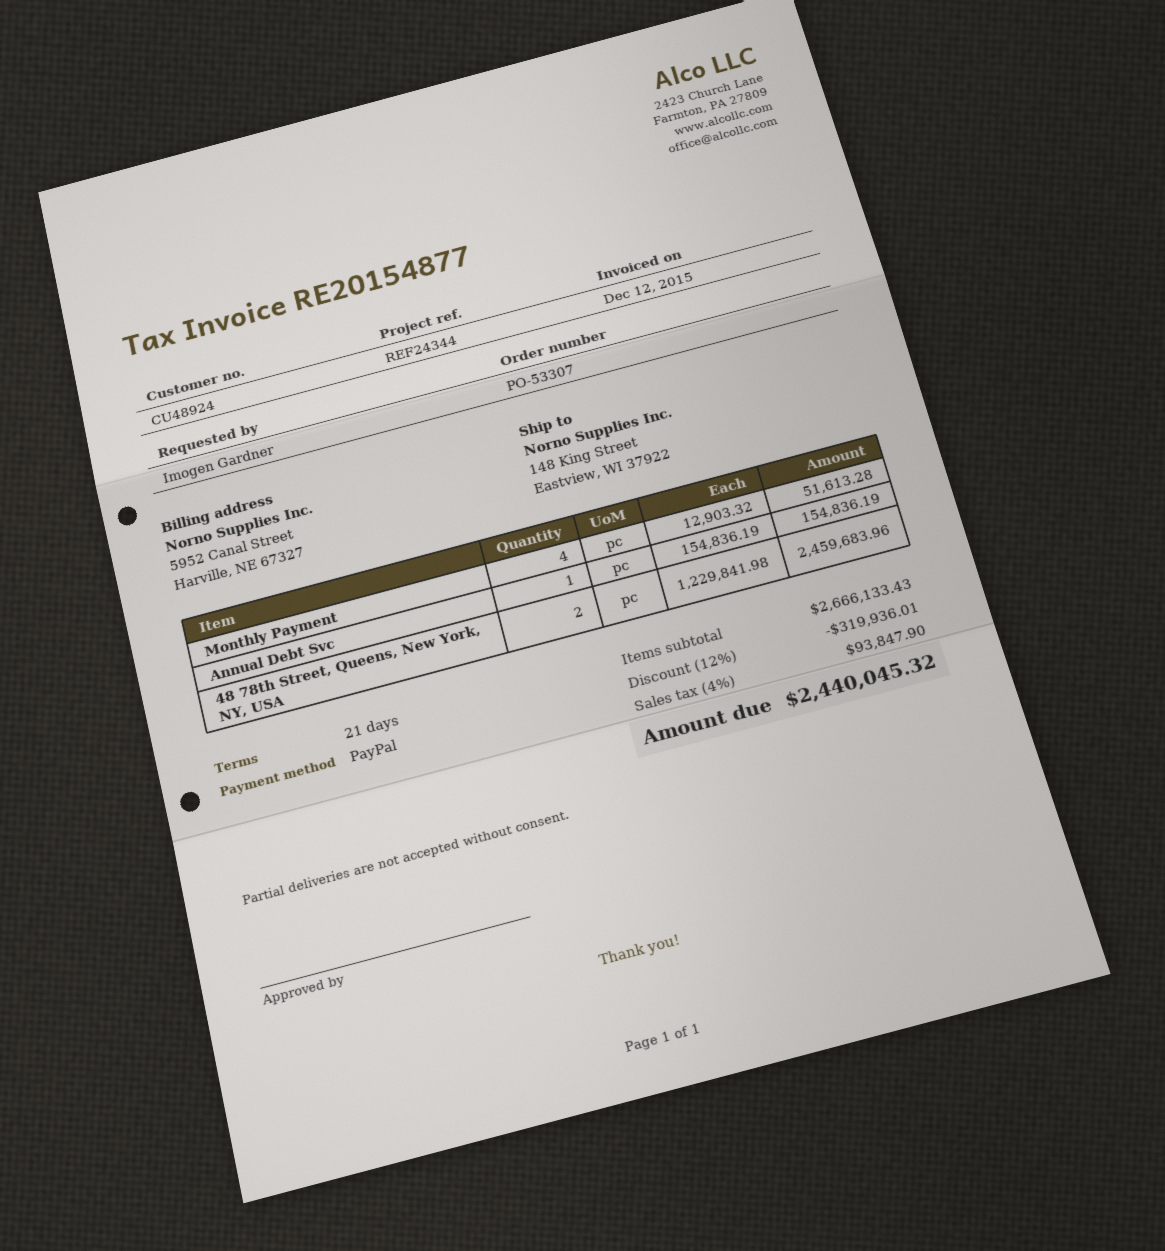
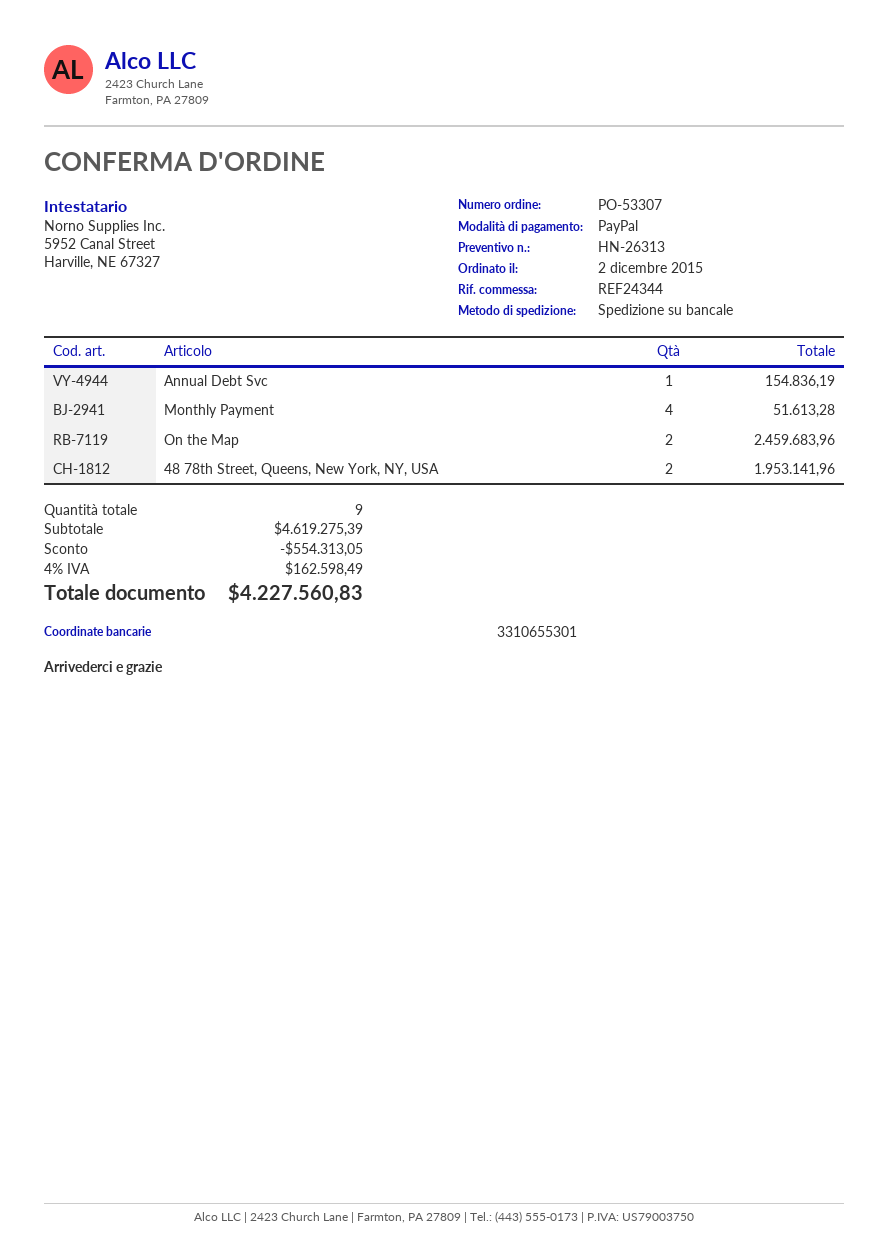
48 78th Street, Queens, New York, NY, USA: 2 for 2459683.96 -> 2 for 1953141.96
On the Map: none -> 2 for 2459683.96
subtotal: 2666133.43 -> 4619275.39
discount: 319936.01 -> 554313.05
tax: 4% = 93847.90 -> 4% = 162598.49
total: 2440045.32 -> 4227560.83

